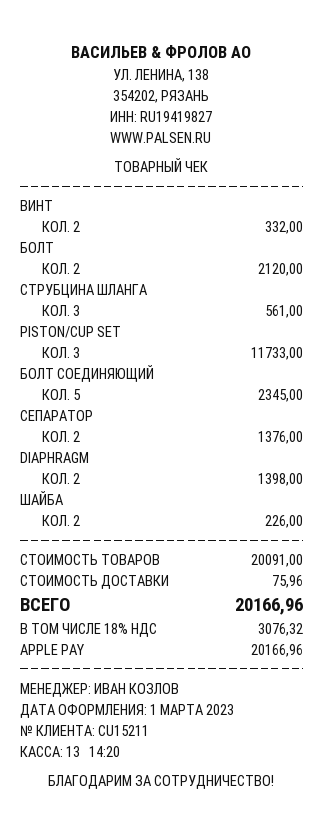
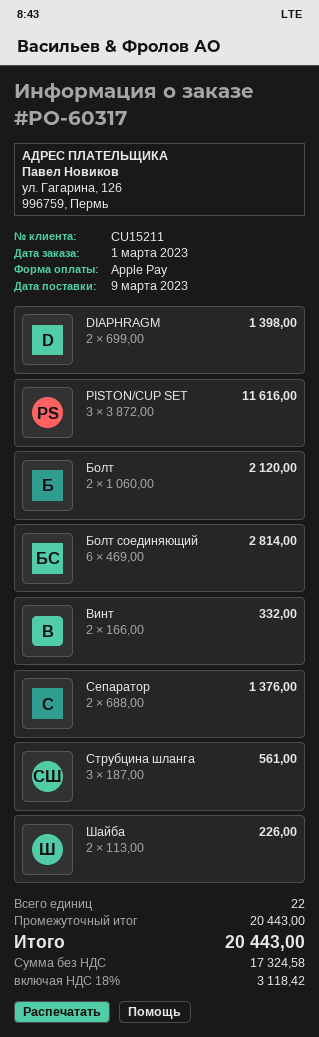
PISTON/CUP SET: 3 for 11733.00 -> 3 for 11616.00
БОЛТ СОЕДИНЯЮЩИЙ: 5 for 2345.00 -> 6 for 2814.00
subtotal: 20091.00 -> 20443.00
shipping: 75.96 -> none
tax: 18% = 3076.32 -> 18% = 3118.42
total: 20166.96 -> 20443.00

